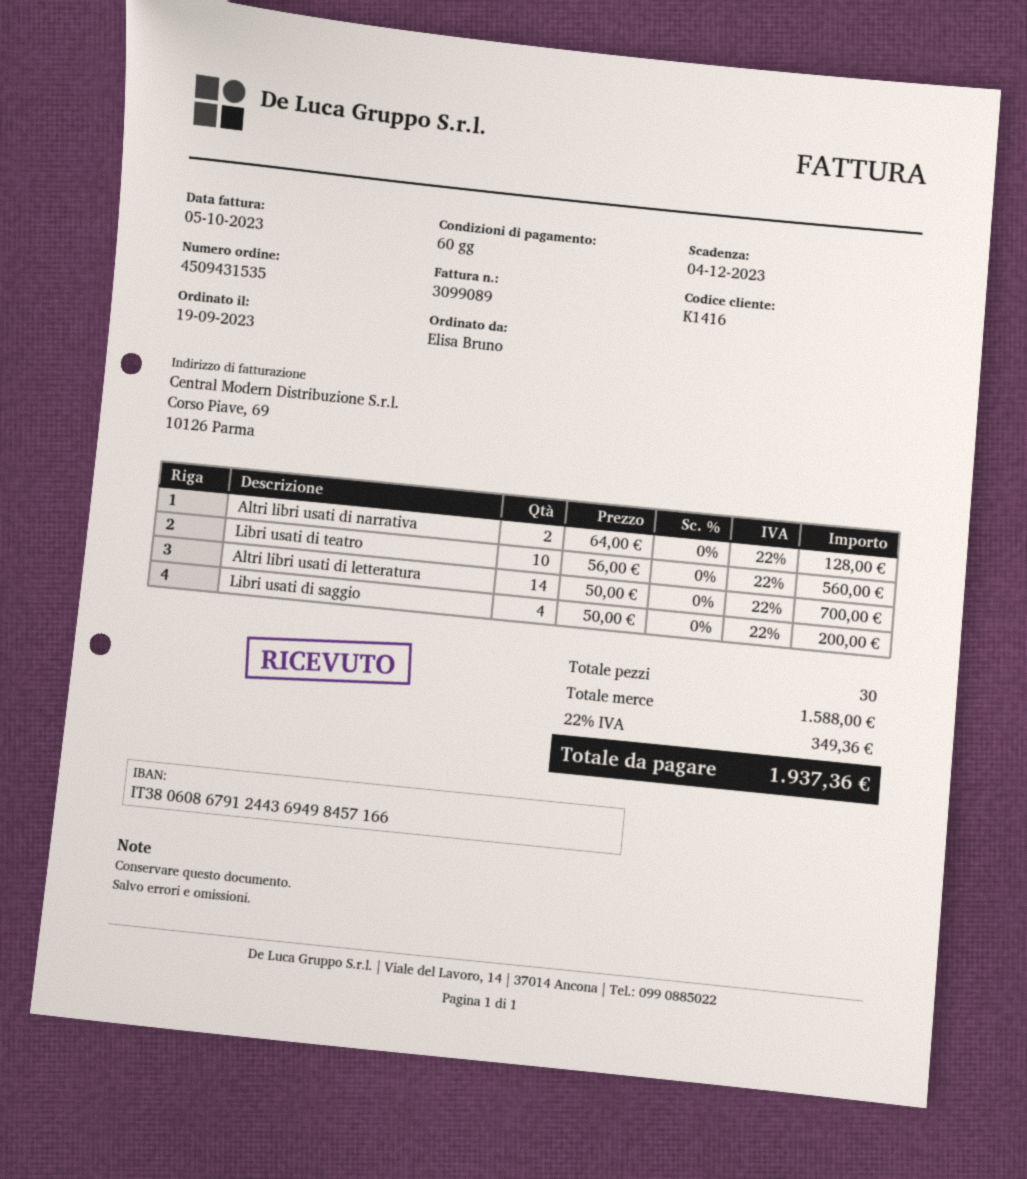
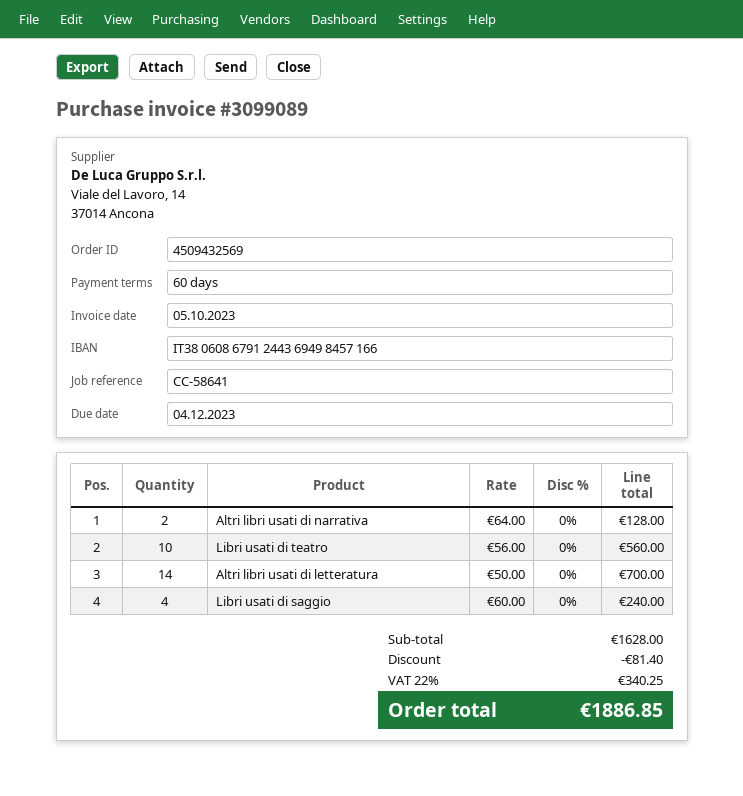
order number: 4509431535 -> 4509432569
Libri usati di saggio: 4 x 50.00 = 200.00 -> 4 x 60.00 = 240.00
subtotal: 1588.00 -> 1628.00
discount: none -> 81.40
tax: 22% = 349.36 -> 22% = 340.25
total: 1937.36 -> 1886.85

